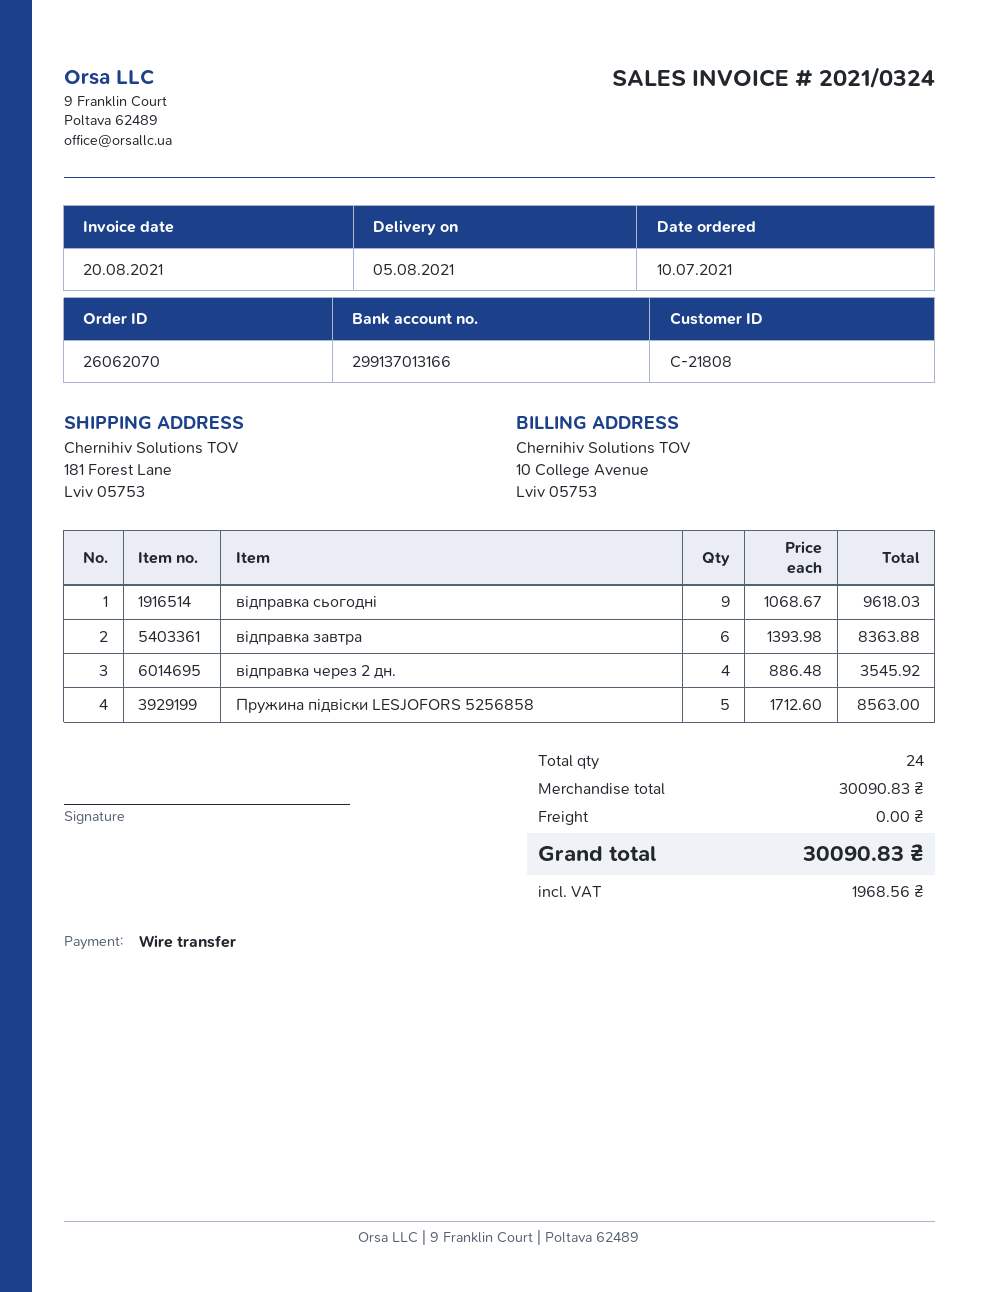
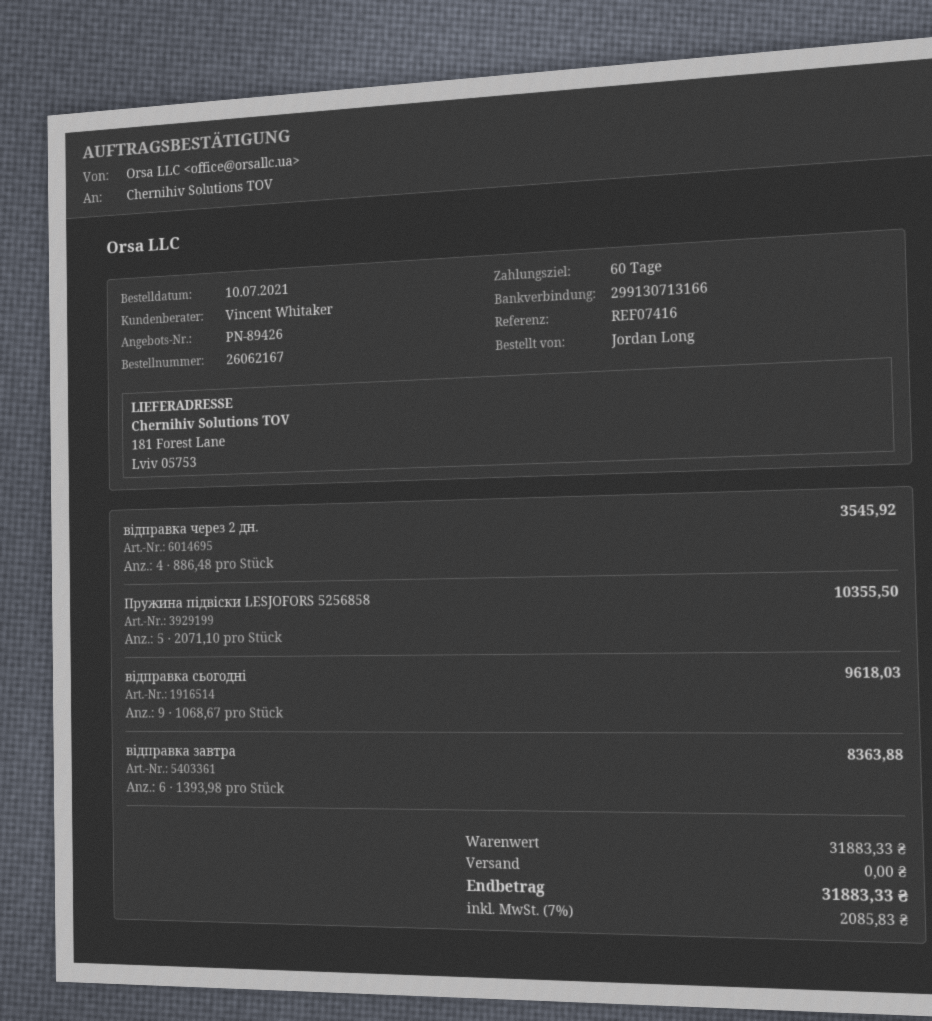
order number: 26062070 -> 26062167
bank account: 299137013166 -> 299130713166
Пружина підвіски LESJOFORS 5256858: 5 x 1712.60 = 8563.00 -> 5 x 2071.10 = 10355.50
subtotal: 30090.83 -> 31883.33
tax: 1968.56 -> 2085.83
total: 30090.83 -> 31883.33

